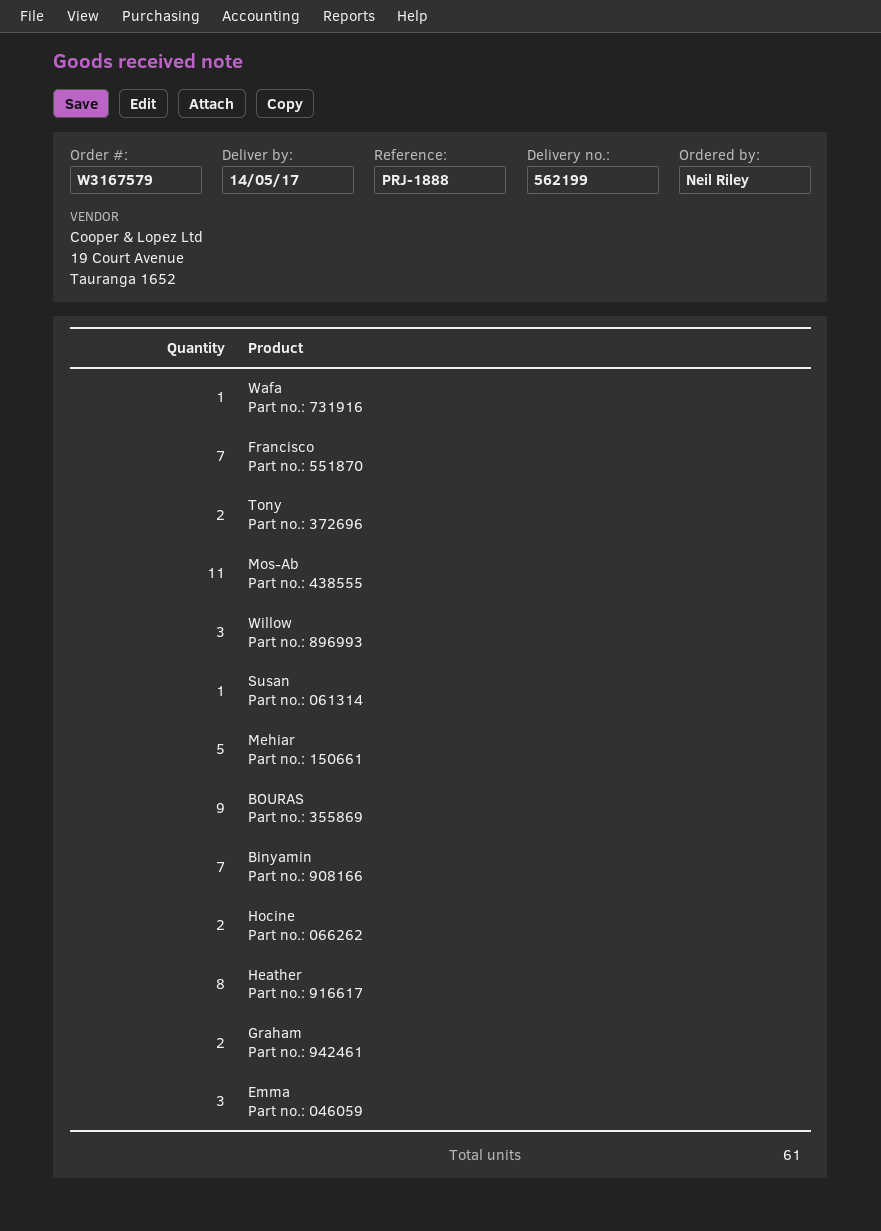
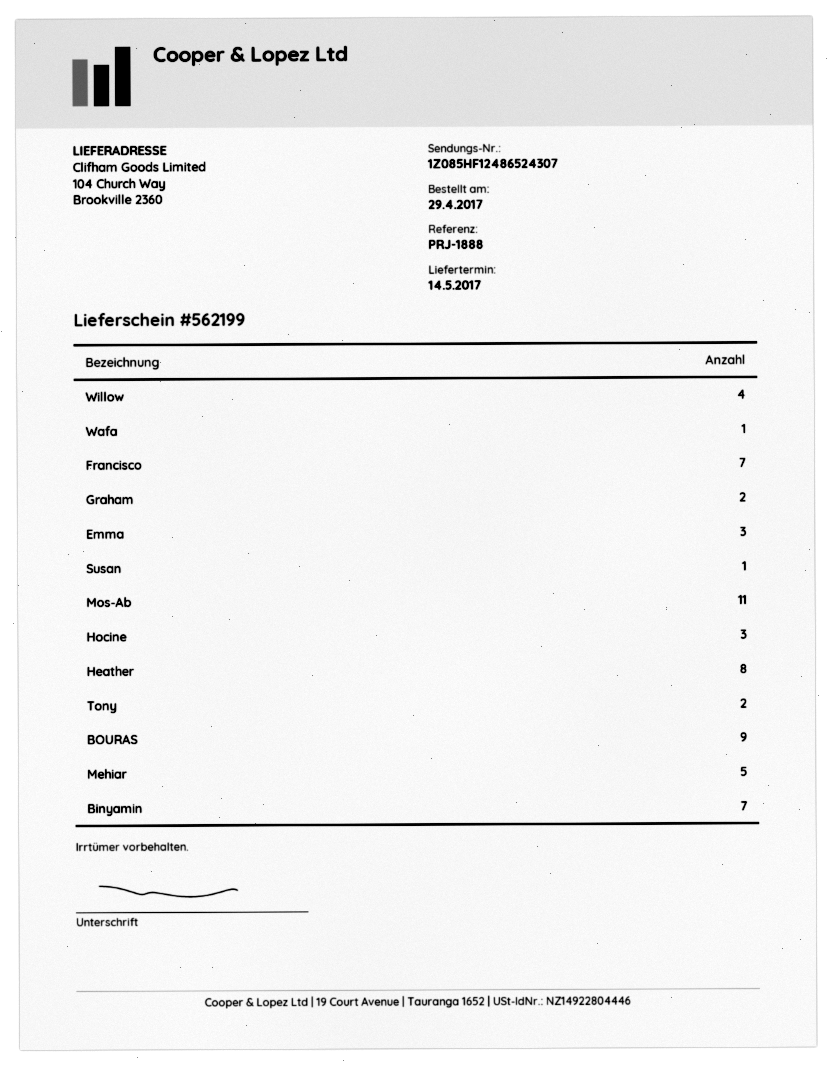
Willow: 3 -> 4
Hocine: 2 -> 3

